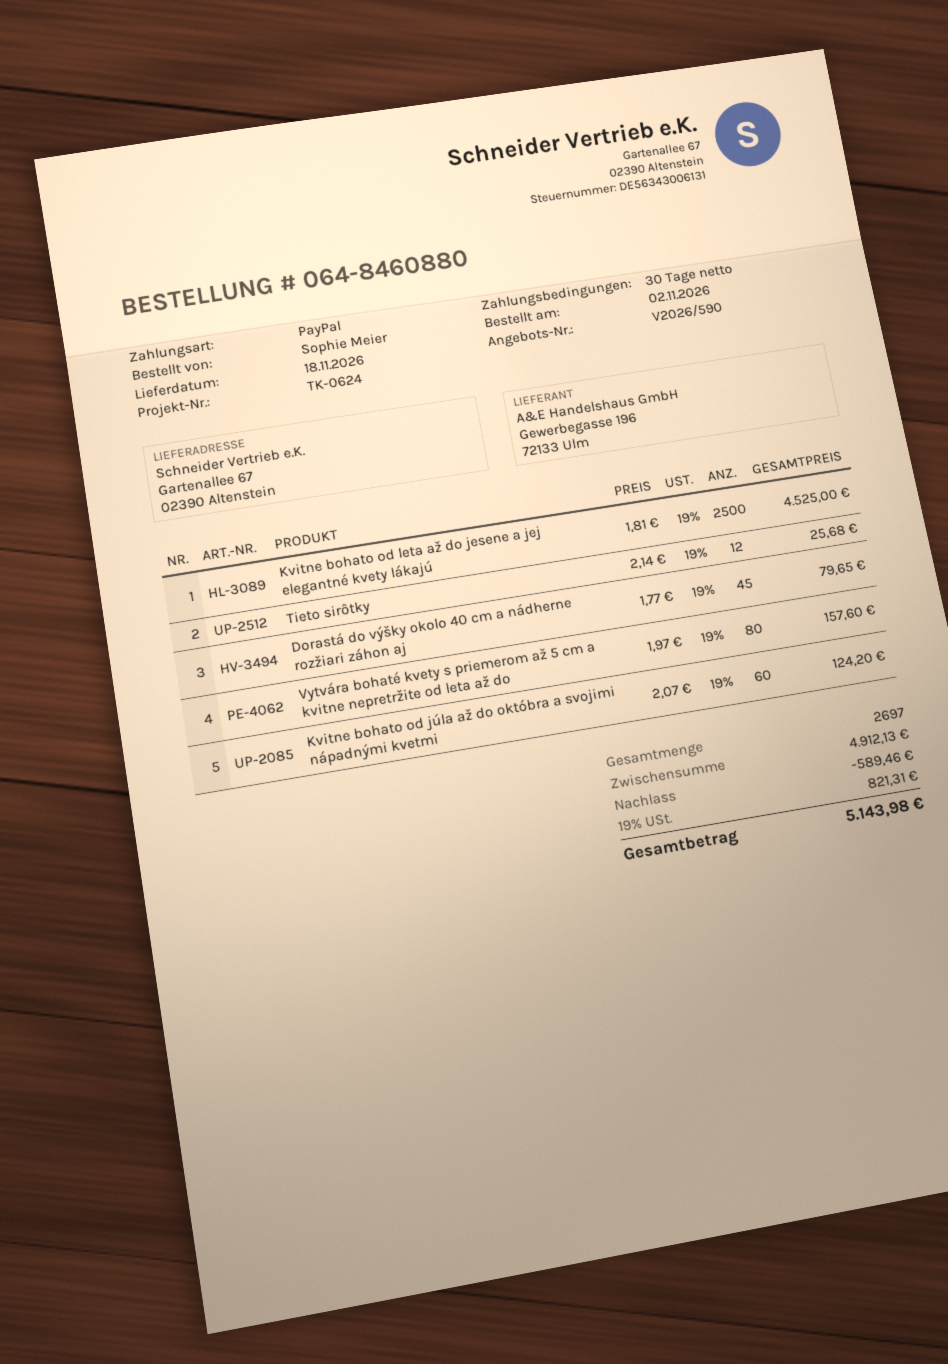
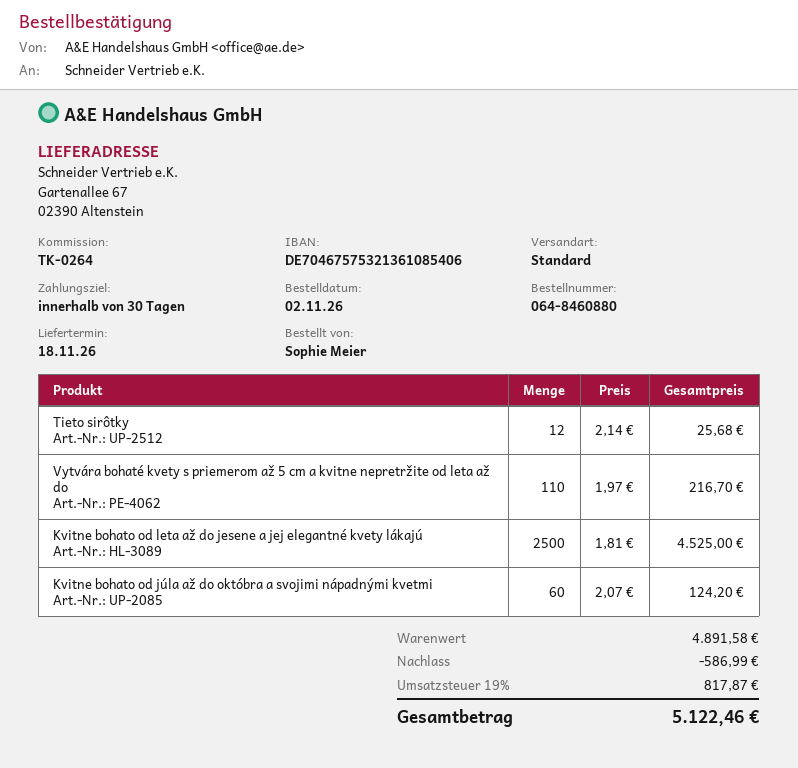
reference: TK-0624 -> TK-0264
Dorastá do výšky okolo 40 cm a nádherne rozžiari záhon aj: 45 x 1.77 = 79.65 -> none
Vytvára bohaté kvety s priemerom až 5 cm a kvitne nepretržite od leta až do: 80 x 1.97 = 157.60 -> 110 x 1.97 = 216.70
subtotal: 4912.13 -> 4891.58
discount: 589.46 -> 586.99
tax: 19% = 821.31 -> 19% = 817.87
total: 5143.98 -> 5122.46

